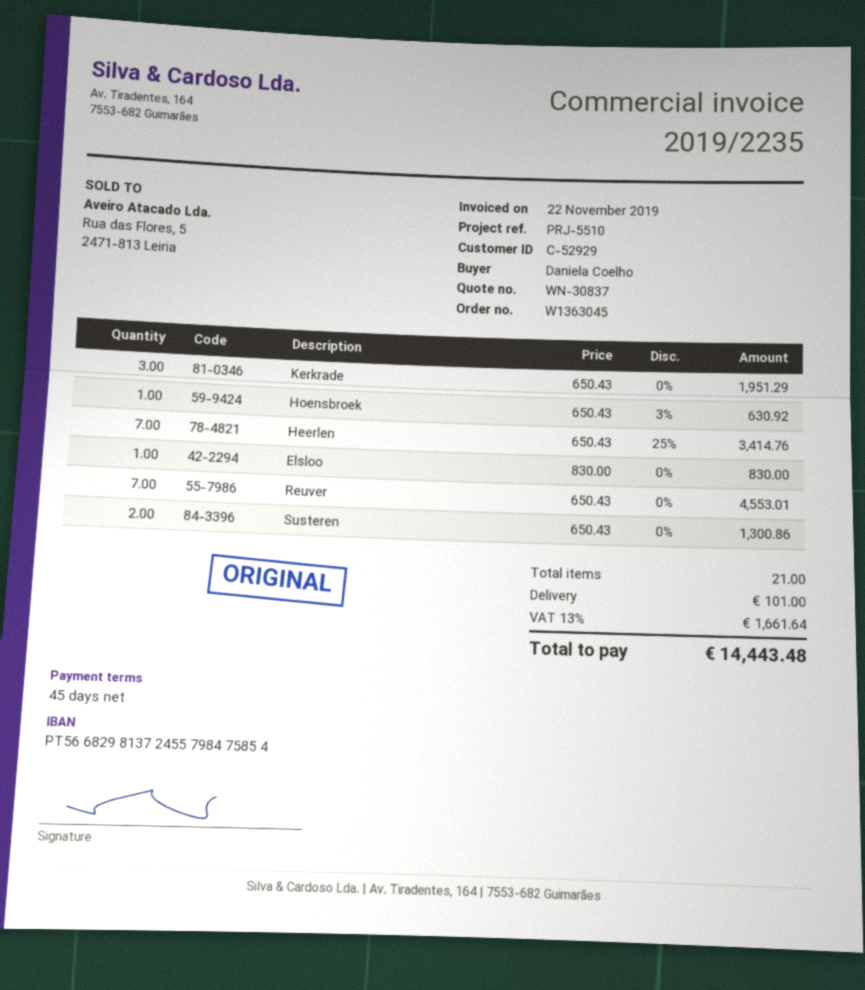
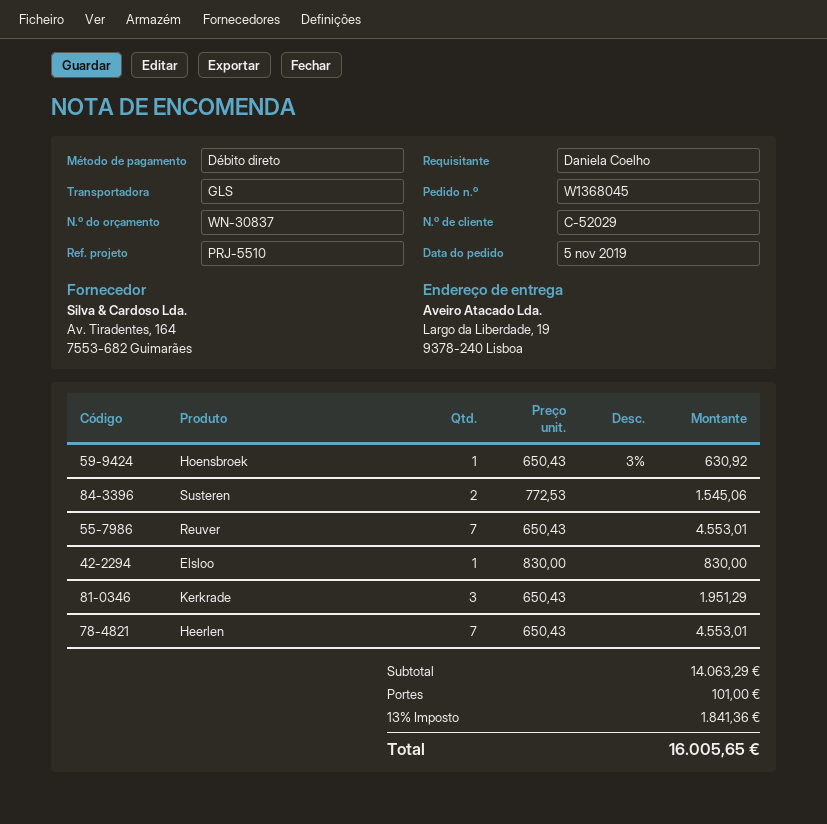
order number: W1363045 -> W1368045
customer number: C-52929 -> C-52029
Heerlen: 7 x 650.43 - 25% = 3414.76 -> 7 x 650.43 = 4553.01
Susteren: 2 x 650.43 = 1300.86 -> 2 x 772.53 = 1545.06
tax: 13% = 1661.64 -> 13% = 1841.36
total: 14443.48 -> 16005.65

